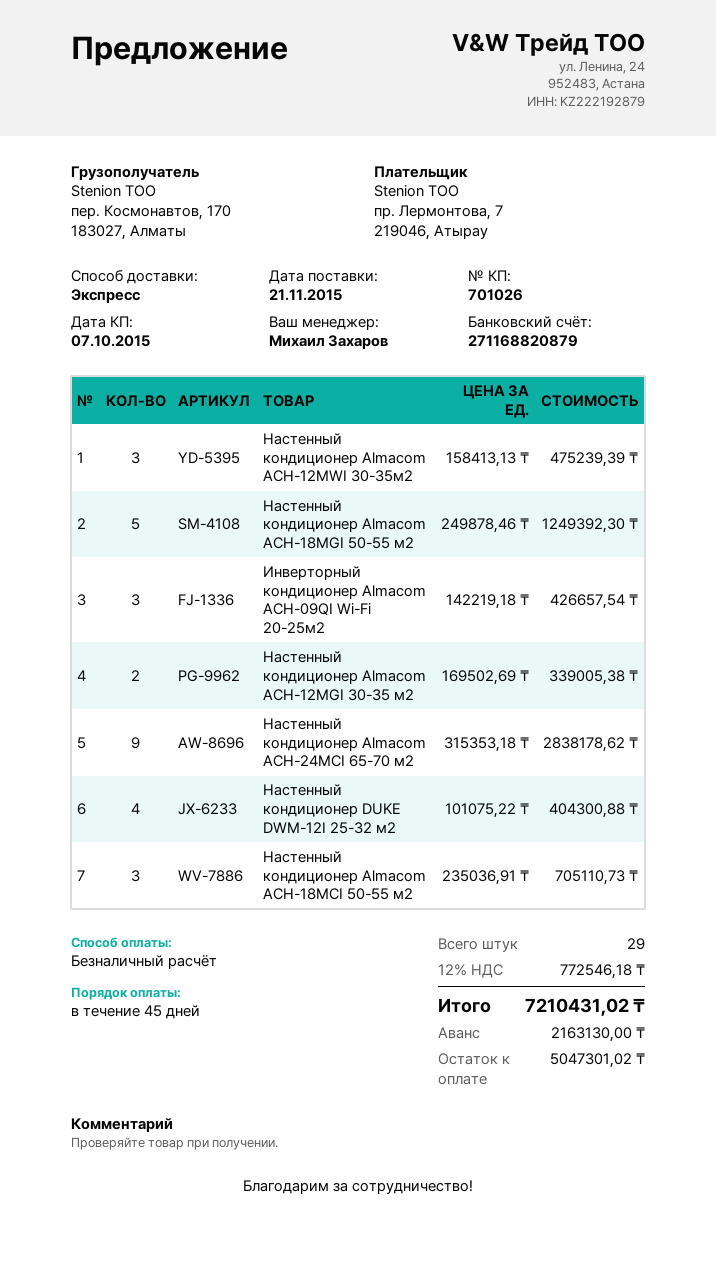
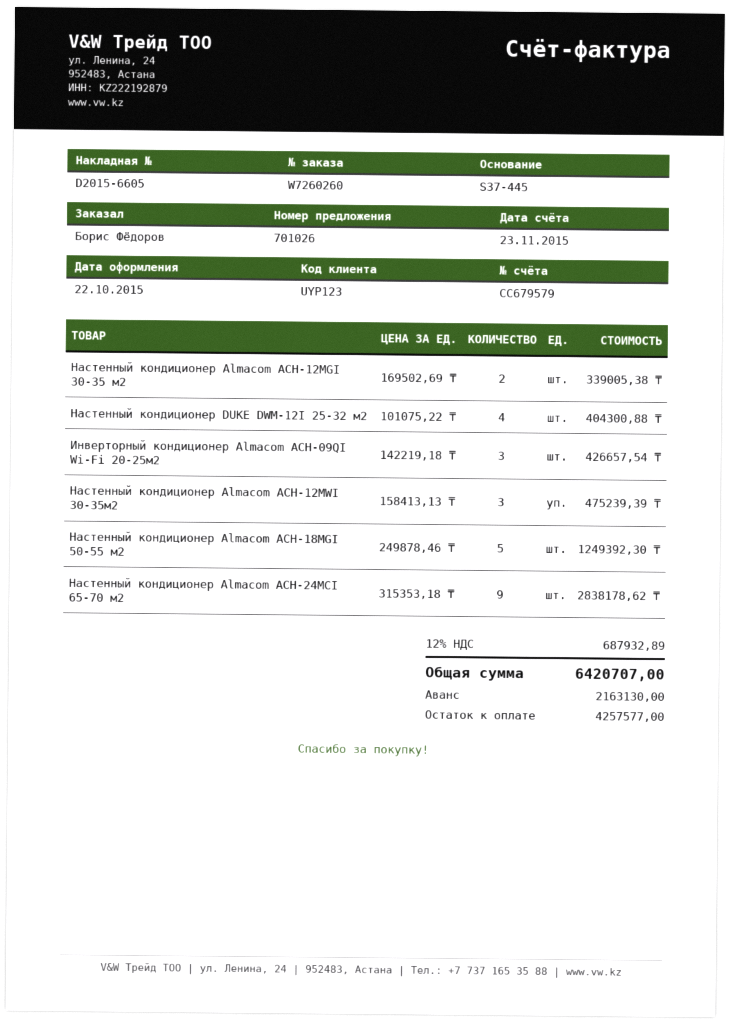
Настенный кондиционер Almacom ACH-18MCI 50-55 м2: 3 x 235036.91 = 705110.73 -> none
tax: 12% = 772546.18 -> 12% = 687932.89
total: 7210431.02 -> 6420707.00
balance: 5047301.02 -> 4257577.00

